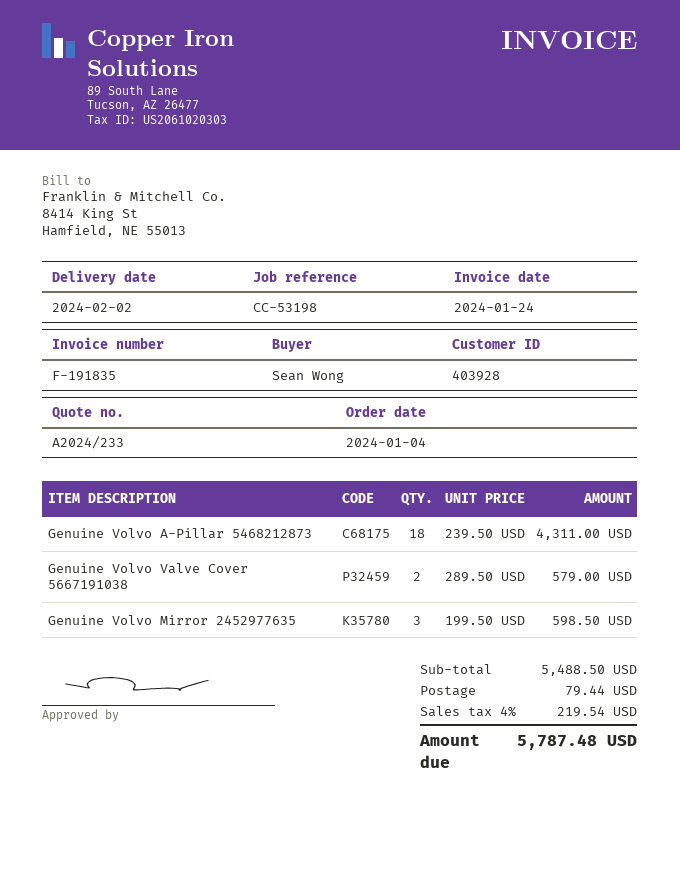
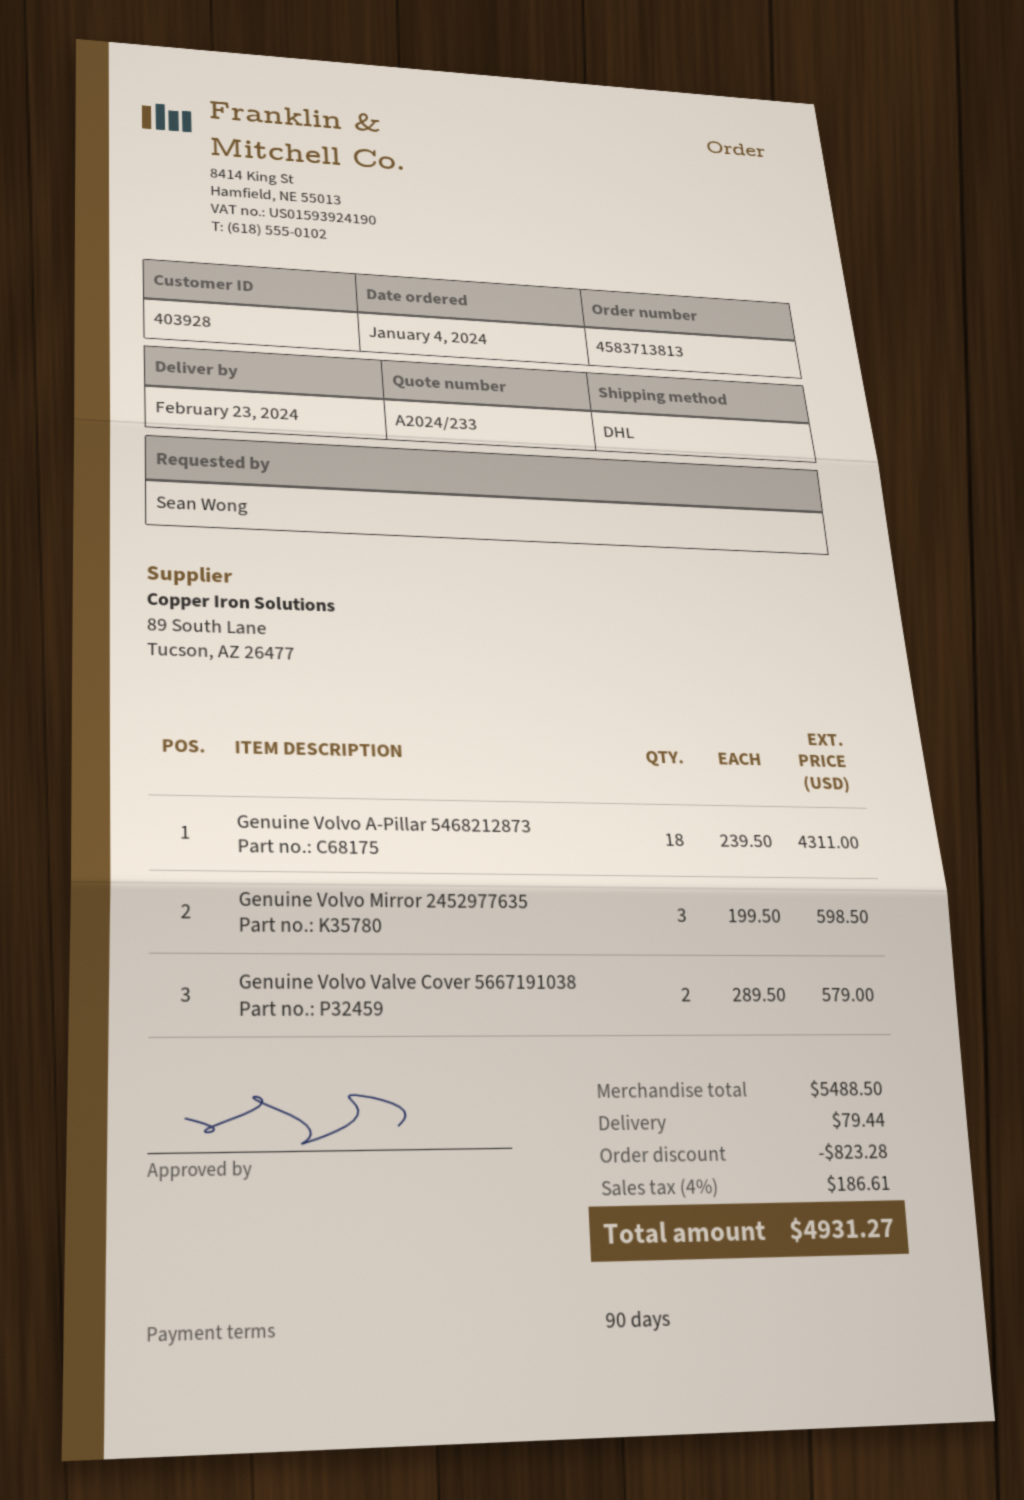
delivery date: 2024-02-02 -> 2024-02-23
discount: none -> 823.28
tax: 4% = 219.54 -> 4% = 186.61
total: 5787.48 -> 4931.27

